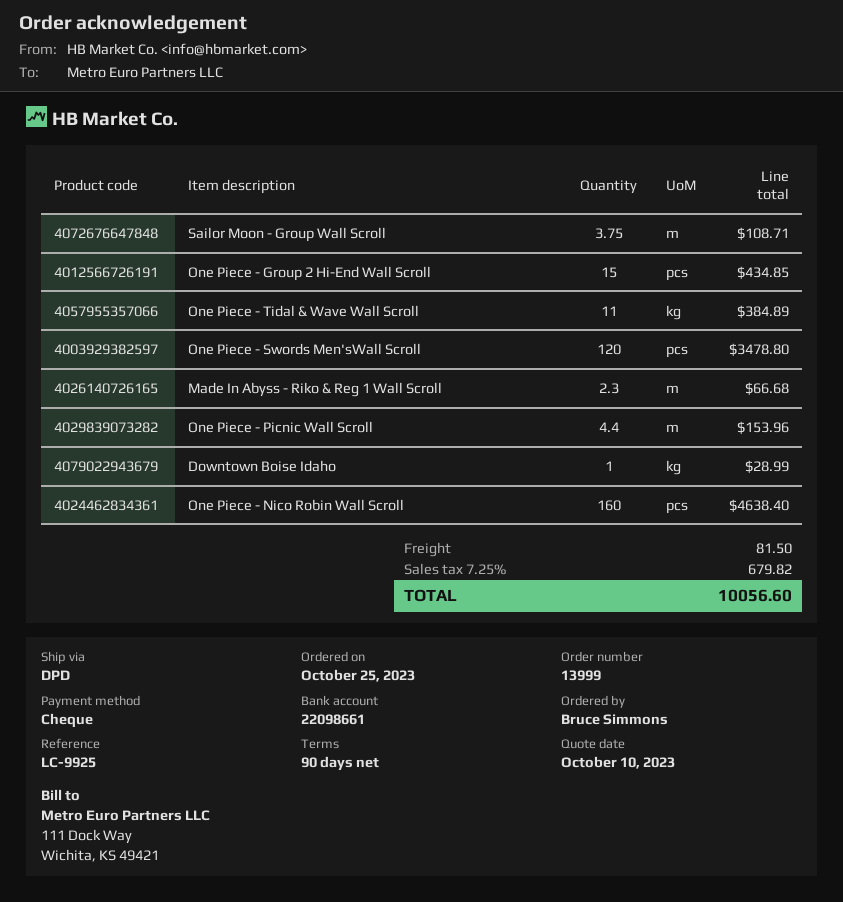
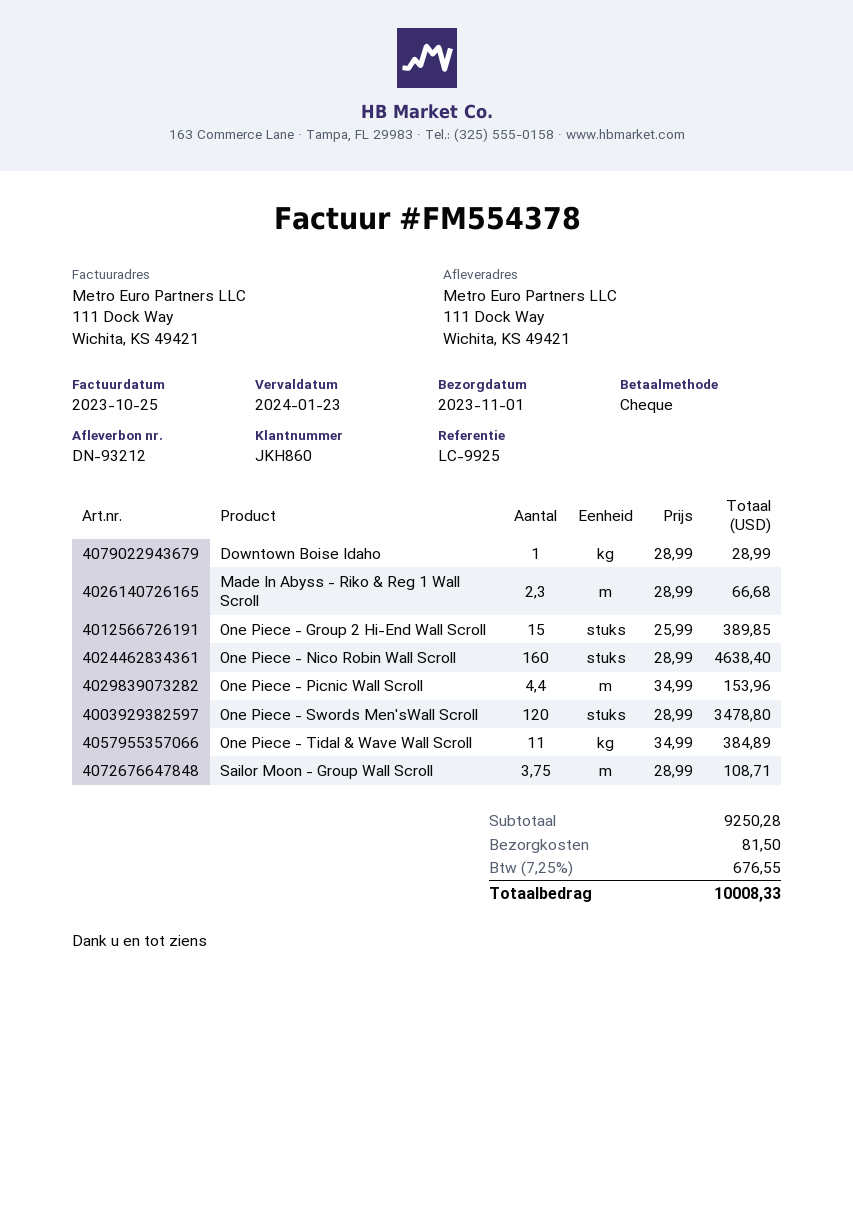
One Piece - Group 2 Hi-End Wall Scroll: 15 for 434.85 -> 15 for 389.85
tax: 7.25% = 679.82 -> 7.25% = 676.55
total: 10056.60 -> 10008.33

